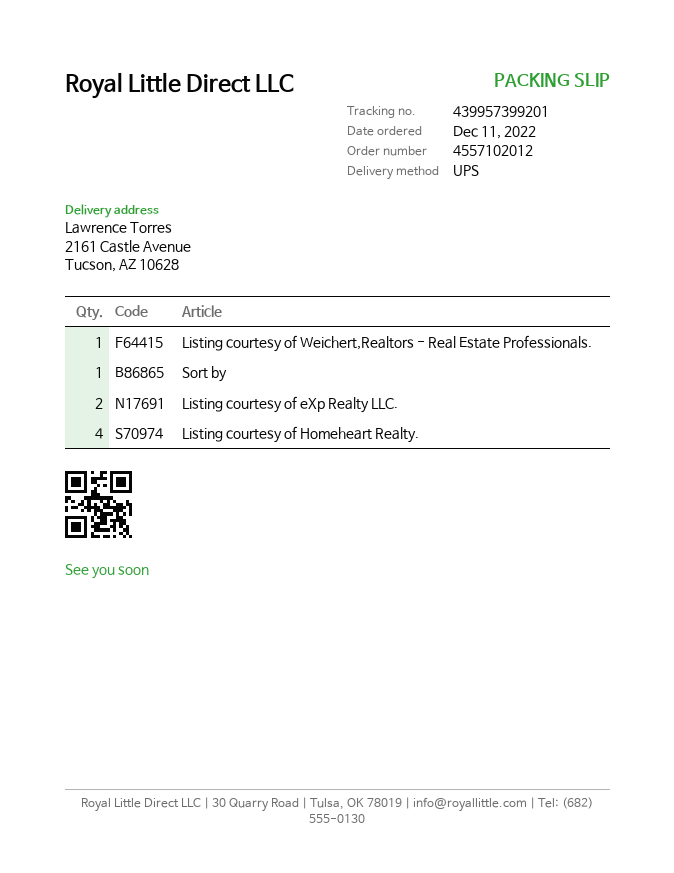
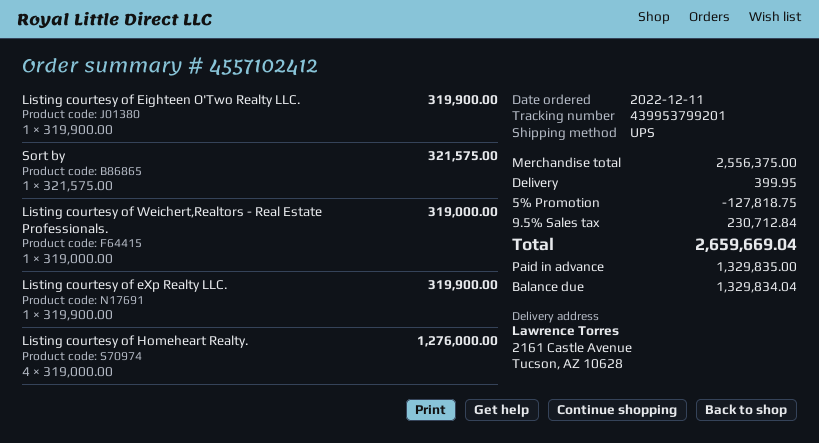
order number: 4557102012 -> 4557102412
tracking number: 439957399201 -> 439953799201
Listing courtesy of eXp Realty LLC.: 2 -> 1
Listing courtesy of Eighteen O'Two Realty LLC.: none -> 1

